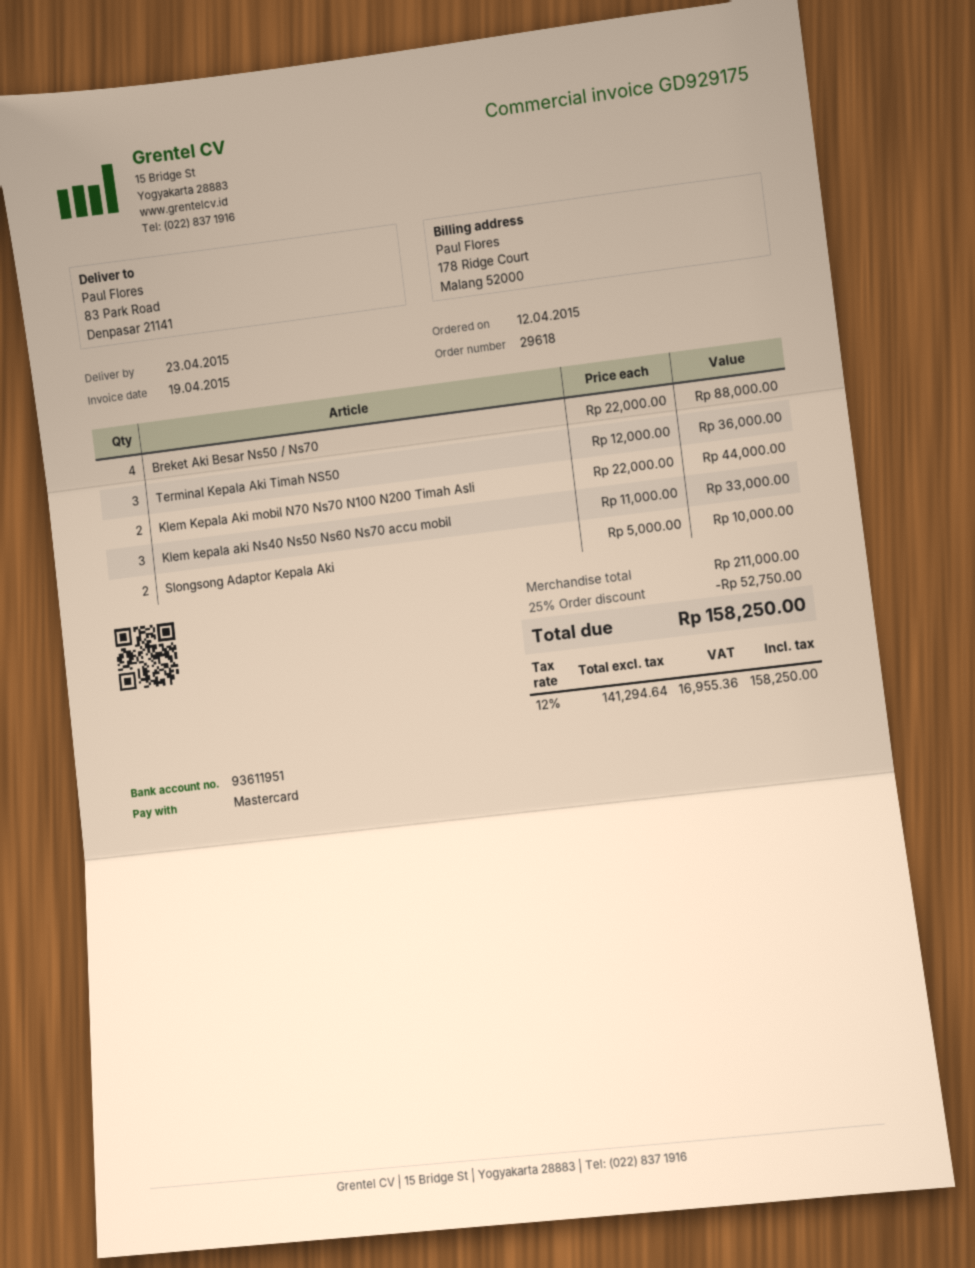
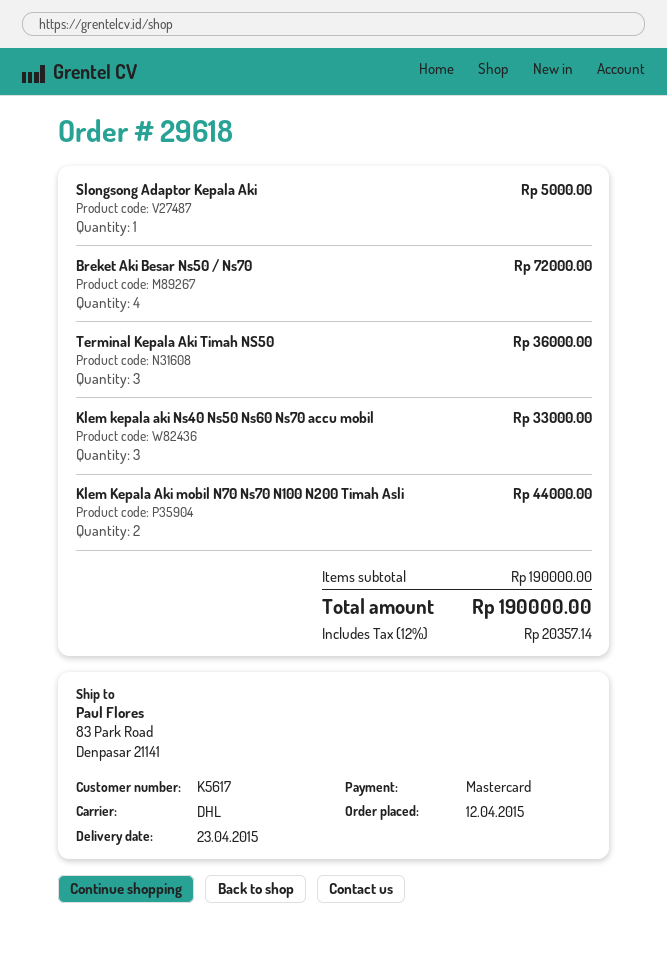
Breket Aki Besar Ns50 / Ns70: 4 for 88000.00 -> 4 for 72000.00
Slongsong Adaptor Kepala Aki: 2 for 10000.00 -> 1 for 5000.00
subtotal: 211000.00 -> 190000.00
discount: 25% = 52750.00 -> none
tax: 12% = 16955.36 -> 12% = 20357.14
total: 158250.00 -> 190000.00

